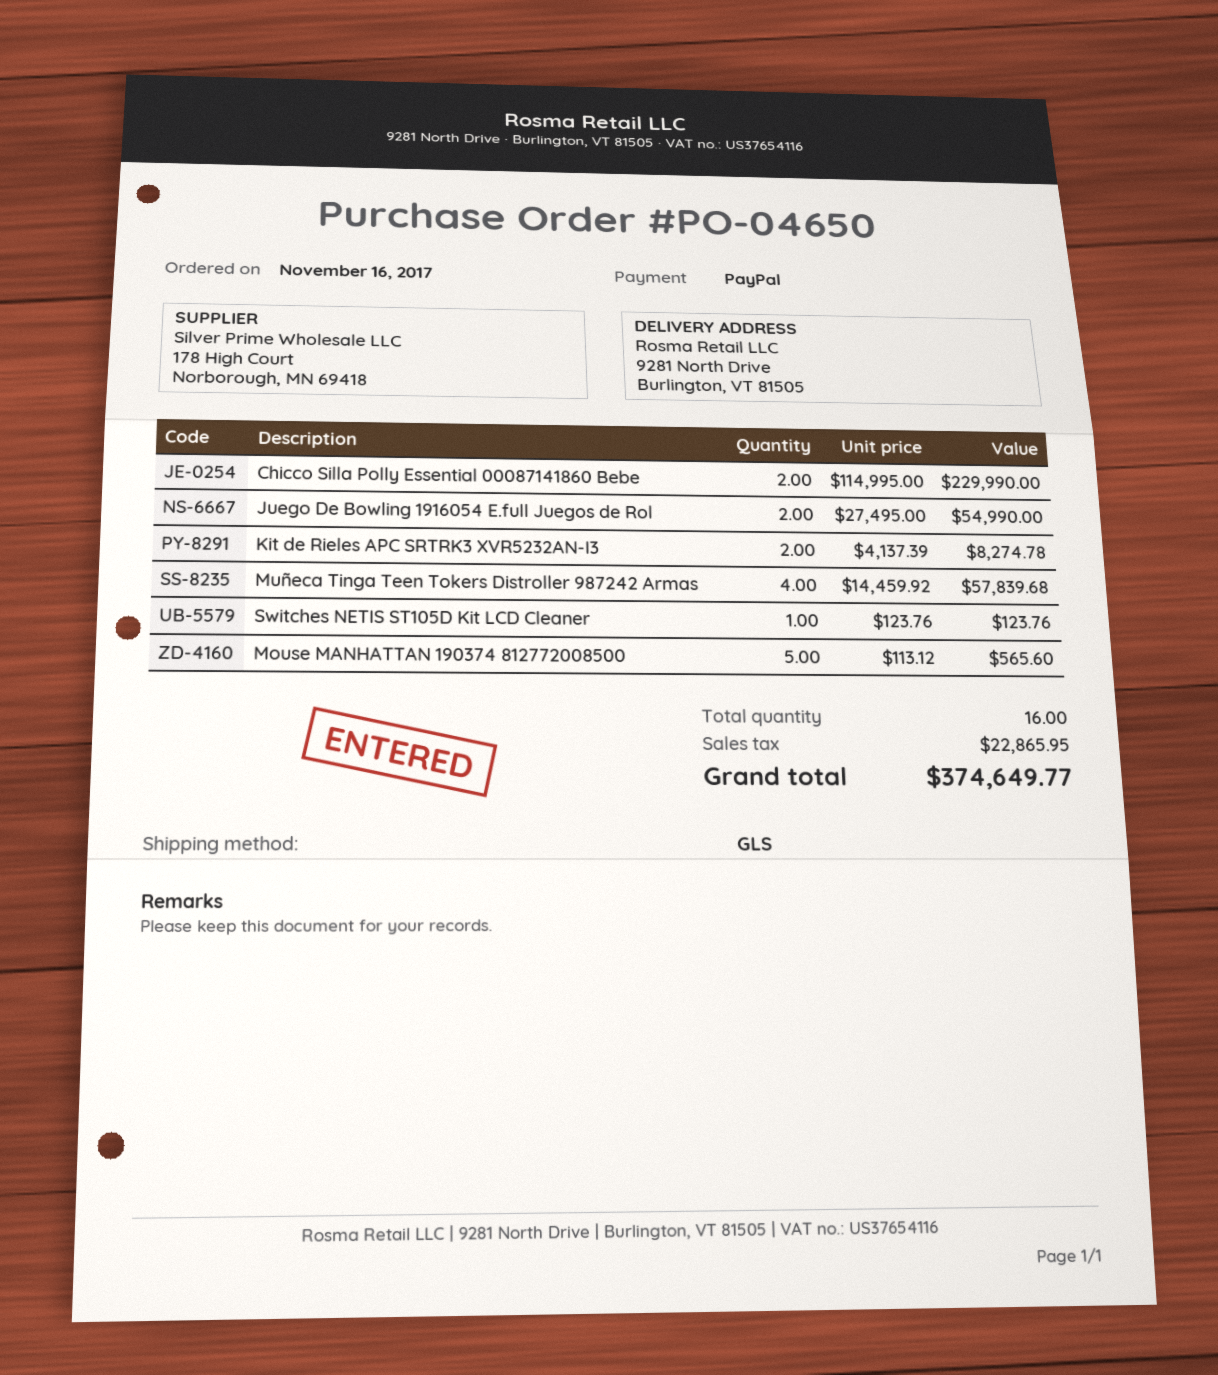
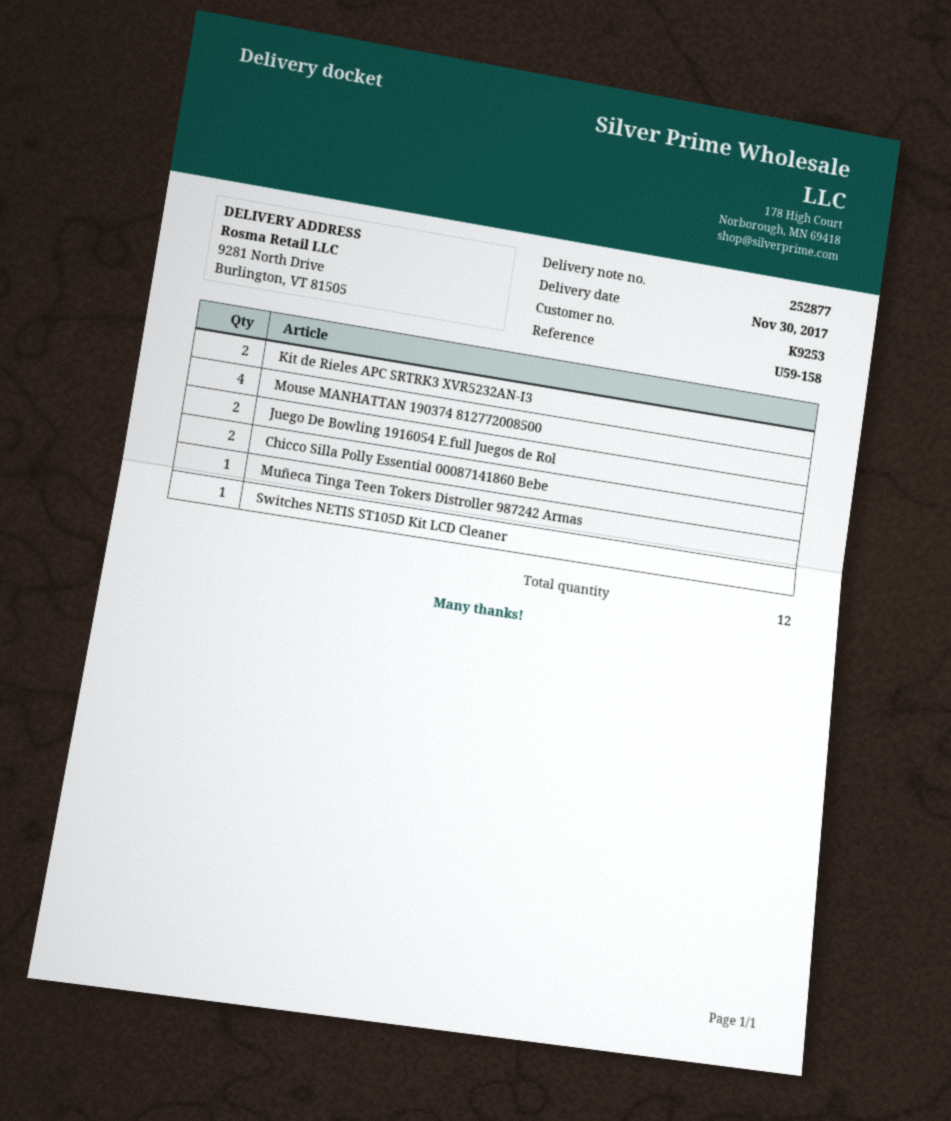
Muñeca Tinga Teen Tokers Distroller 987242 Armas: 4 -> 1
Mouse MANHATTAN 190374 812772008500: 5 -> 4
total quantity: 16 -> 12

